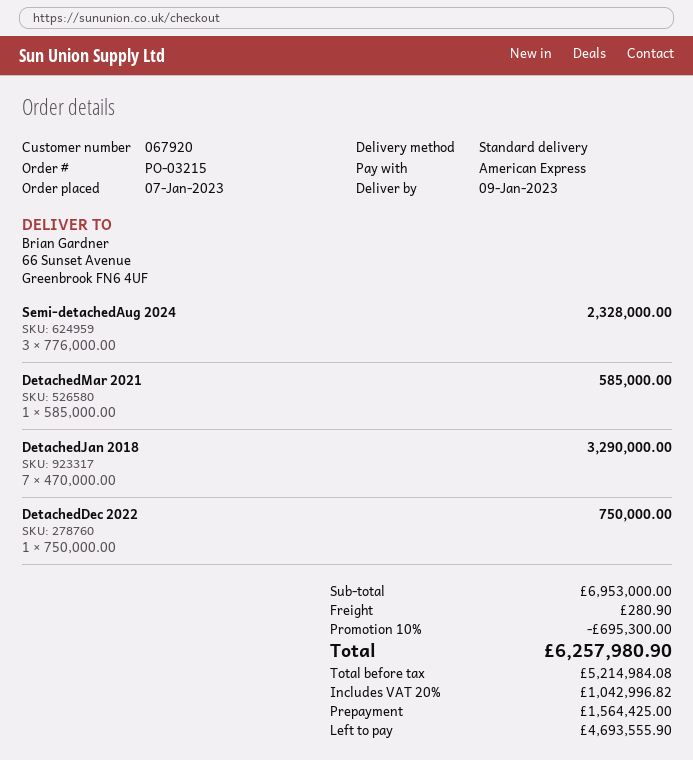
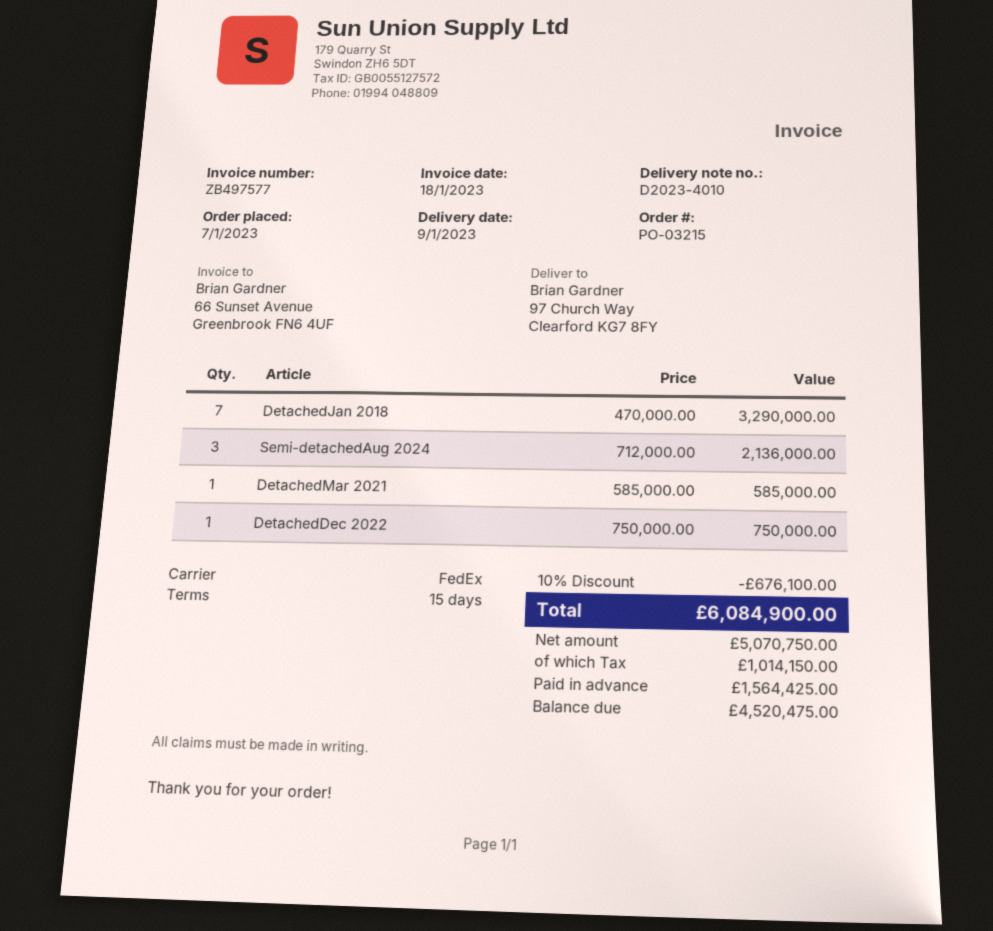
shipping method: standard -> FedEx
ship to: 66 Sunset Avenue, Greenbrook FN6 4UF -> 97 Church Way, Clearford KG7 8FY
Semi-detachedAug 2024: 3 x 776000.00 = 2328000.00 -> 3 x 712000.00 = 2136000.00
discount: 10% = 695300.00 -> 10% = 676100.00
shipping: 280.90 -> none
net: 5214984.08 -> 5070750.00
tax: 1042996.82 -> 1014150.00
total: 6257980.90 -> 6084900.00
balance: 4693555.90 -> 4520475.00

